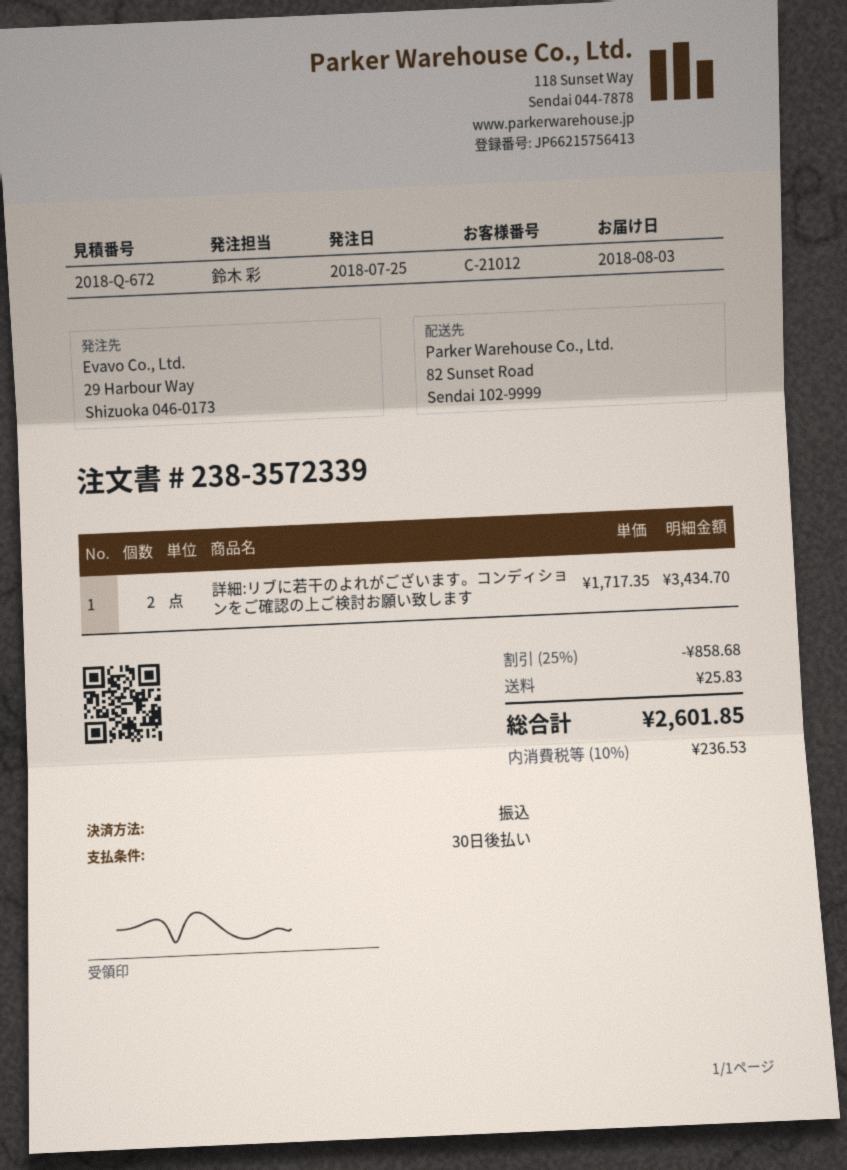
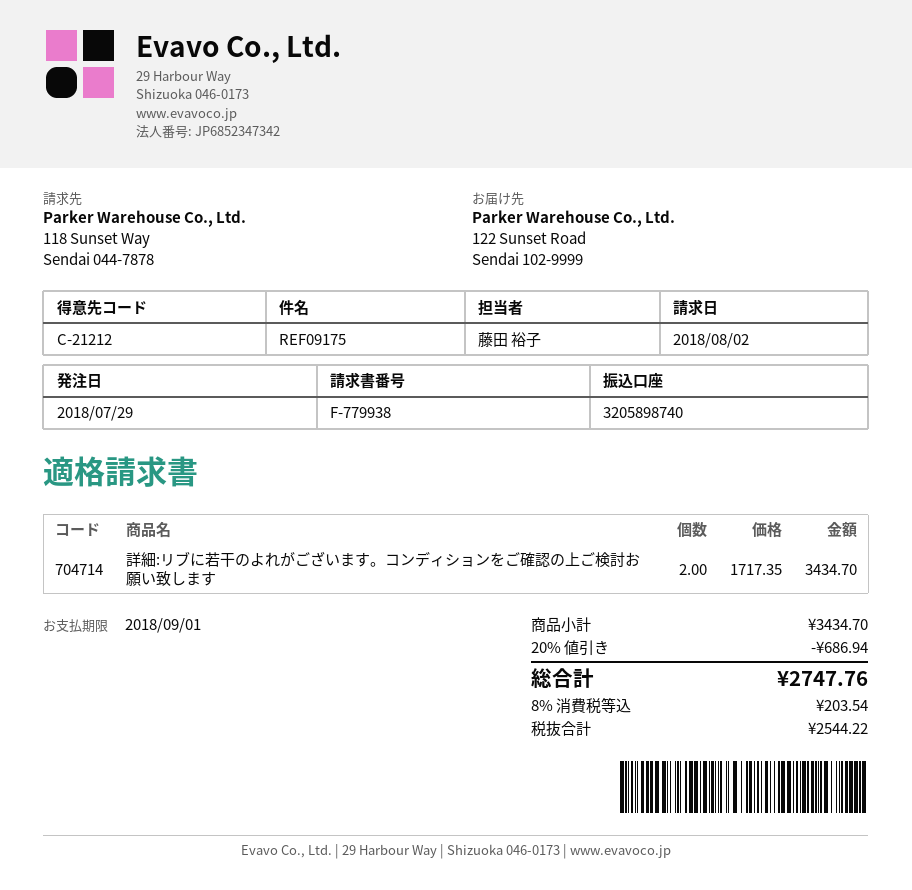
order date: 2018-07-25 -> 2018-07-29
customer number: C-21012 -> C-21212
ship to: 82 Sunset Road, Sendai 102-9999 -> 122 Sunset Road, Sendai 102-9999
discount: 25% = 858.68 -> 20% = 686.94
shipping: 25.83 -> none
tax: 10% = 236.53 -> 8% = 203.54
total: 2601.85 -> 2747.76

